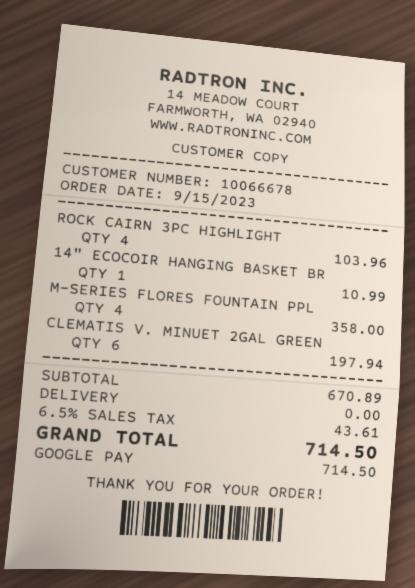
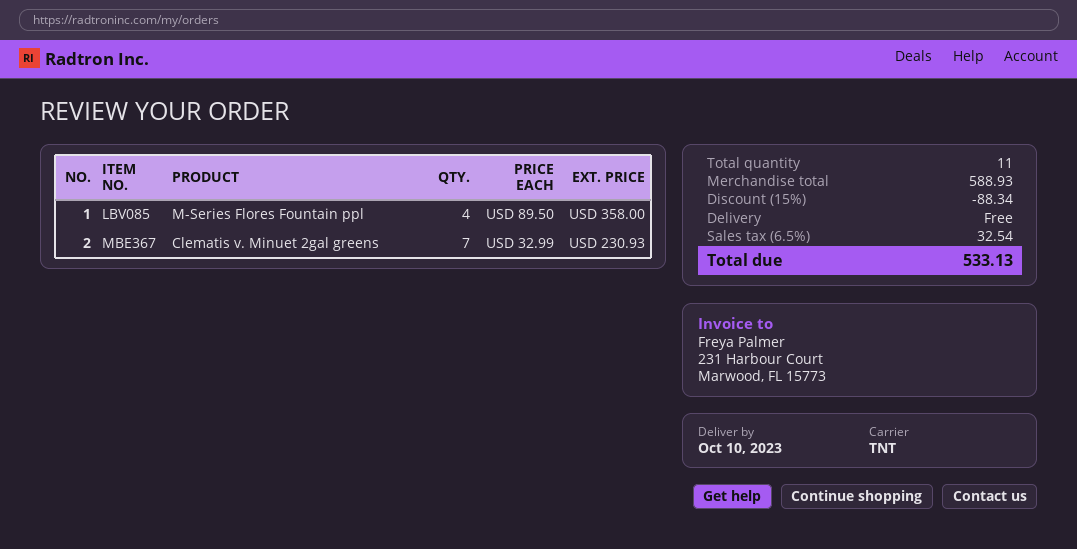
ROCK CAIRN 3PC HIGHLIGHT: 4 for 103.96 -> none
14" ECOCOIR HANGING BASKET BR: 1 for 10.99 -> none
CLEMATIS V. MINUET 2GAL GREEN: 6 for 197.94 -> 7 for 230.93
subtotal: 670.89 -> 588.93
discount: none -> 15% = 88.34
tax: 6.5% = 43.61 -> 6.5% = 32.54
total: 714.50 -> 533.13

